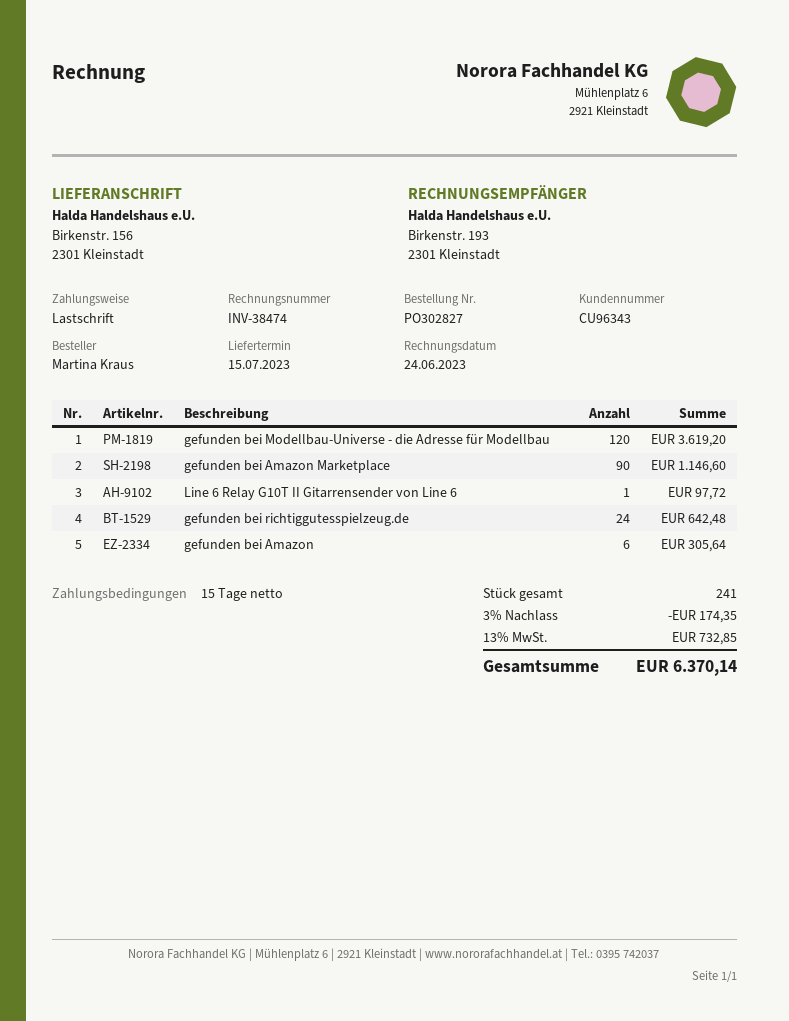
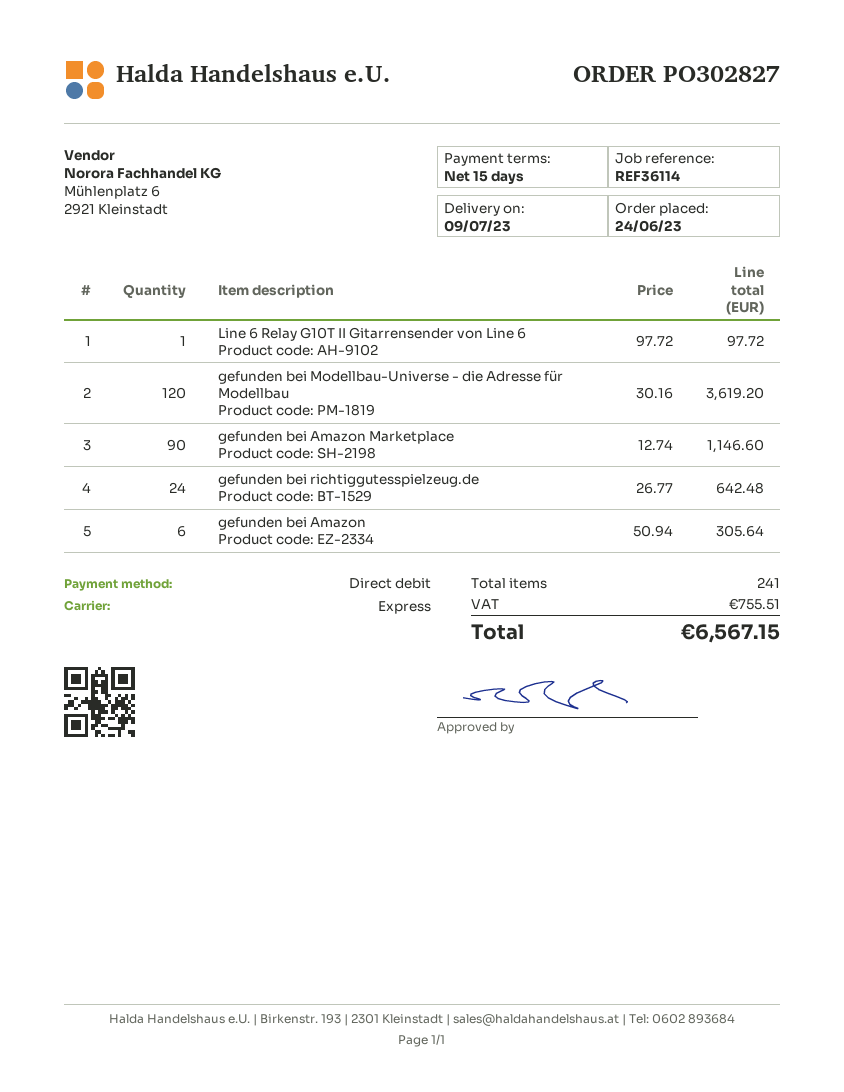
delivery date: 2023-07-15 -> 2023-07-09
discount: 3% = 174.35 -> none
tax: 732.85 -> 755.51
total: 6370.14 -> 6567.15

